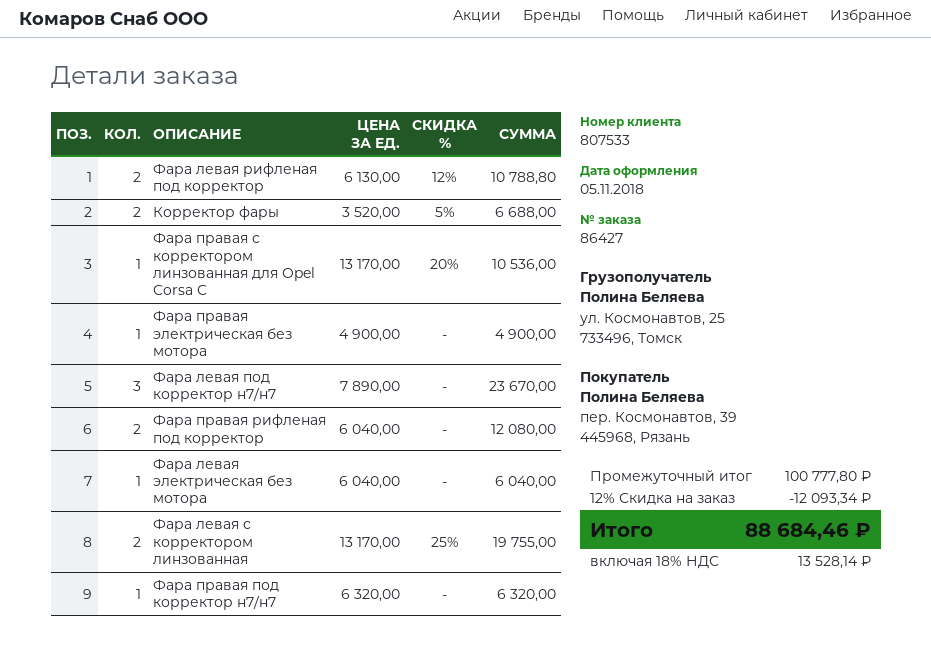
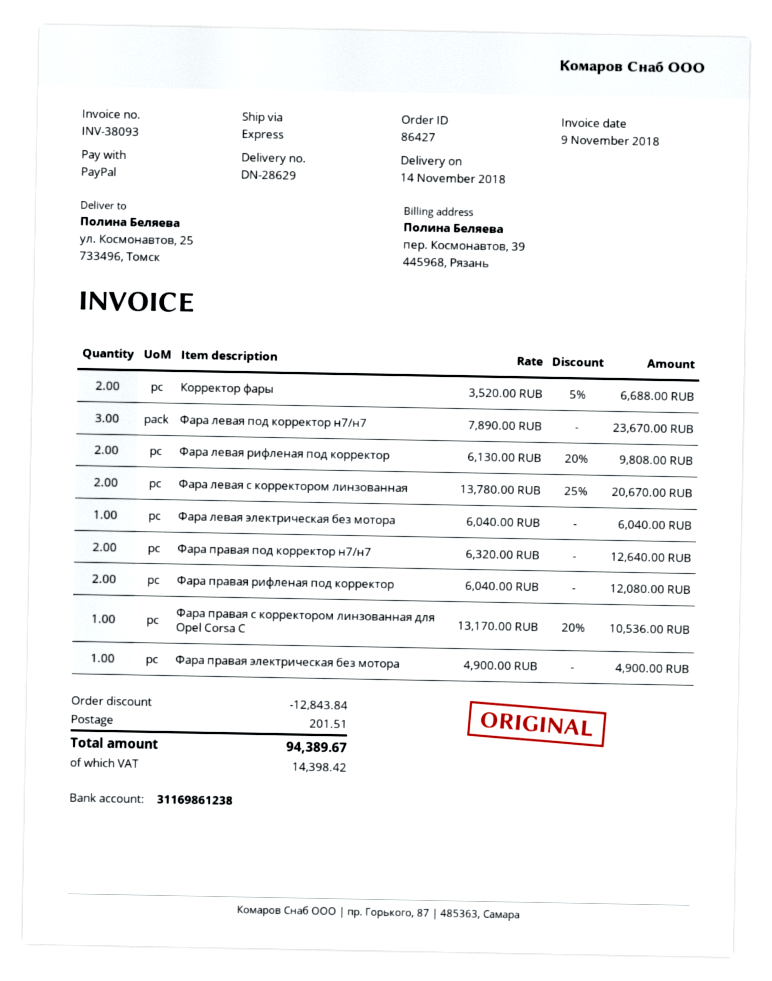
Фара левая рифленая под корректор: 2 x 6130.00 - 12% = 10788.80 -> 2 x 6130.00 - 20% = 9808.00
Фара левая с корректором линзованная: 2 x 13170.00 - 25% = 19755.00 -> 2 x 13780.00 - 25% = 20670.00
Фара правая под корректор н7/н7: 1 x 6320.00 = 6320.00 -> 2 x 6320.00 = 12640.00
discount: 12093.34 -> 12843.84
shipping: none -> 201.51
tax: 13528.14 -> 14398.42
total: 88684.46 -> 94389.67

